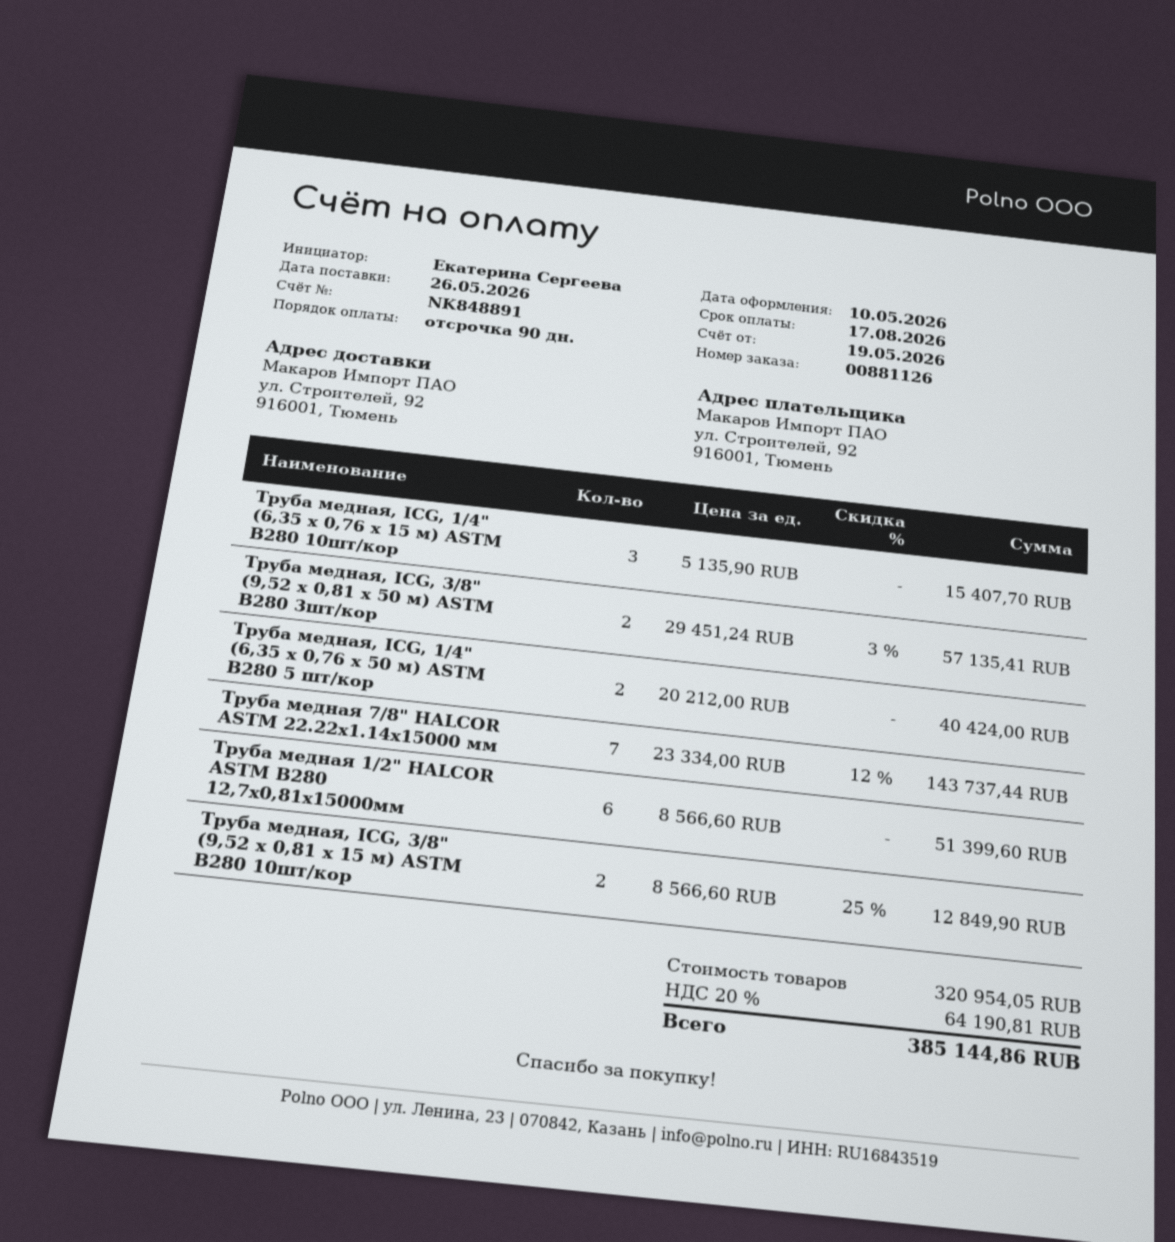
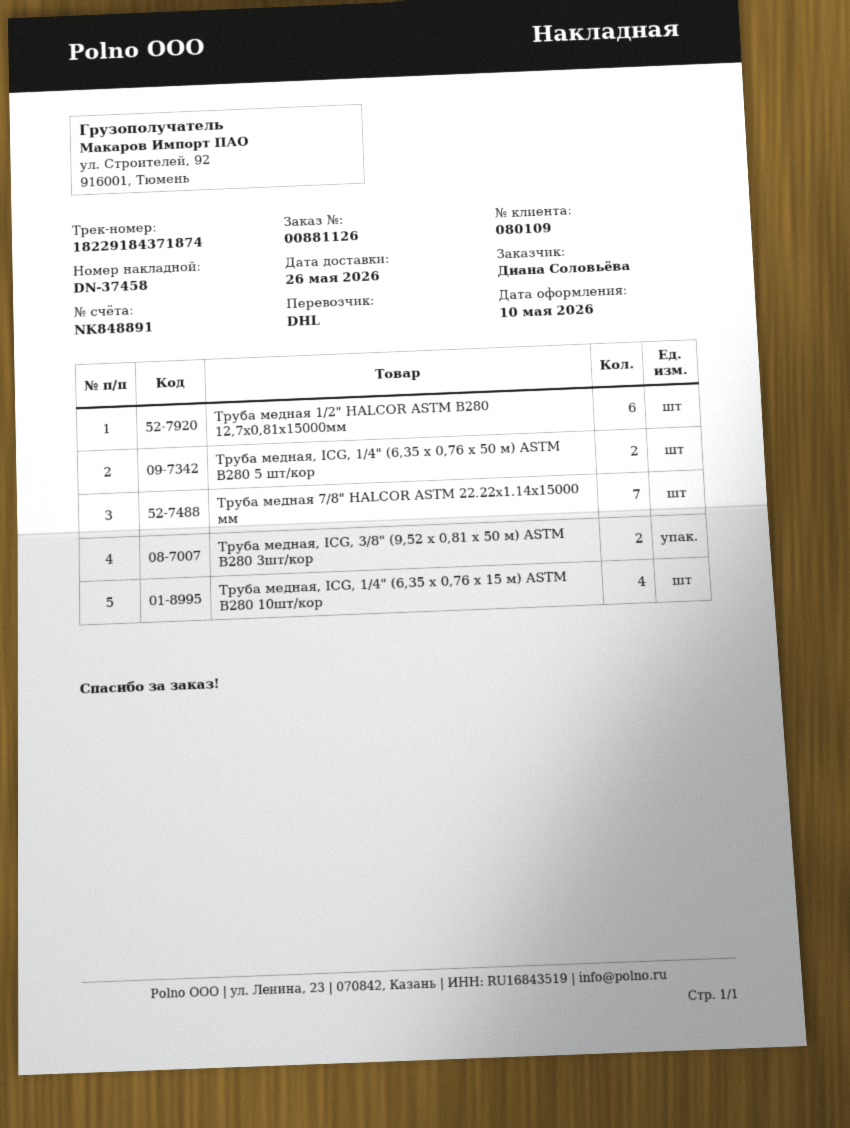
ordered by: Екатерина Сергеева -> Диана Соловьёва
Труба медная, ICG, 1/4" (6,35 х 0,76 х 15 м) ASTM B280 10шт/кор: 3 -> 4
Труба медная, ICG, 3/8" (9,52 х 0,81 х 15 м) ASTM B280 10шт/кор: 2 -> none

